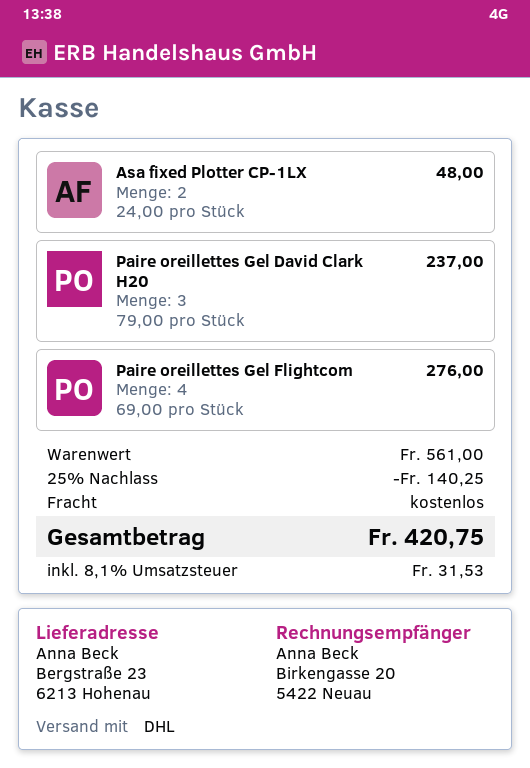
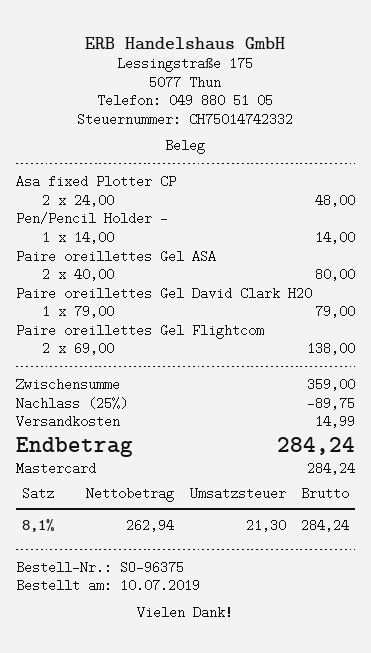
Paire oreillettes Gel David Clark H20: 3 x 79.00 = 237.00 -> 1 x 79.00 = 79.00
Paire oreillettes Gel Flightcom: 4 x 69.00 = 276.00 -> 2 x 69.00 = 138.00
Pen/Pencil Holder -: none -> 1 x 14.00 = 14.00
Paire oreillettes Gel ASA: none -> 2 x 40.00 = 80.00
subtotal: 561.00 -> 359.00
discount: 25% = 140.25 -> 25% = 89.75
shipping: 0.00 -> 14.99
tax: 8.1% = 31.53 -> 8.1% = 21.30
total: 420.75 -> 284.24

